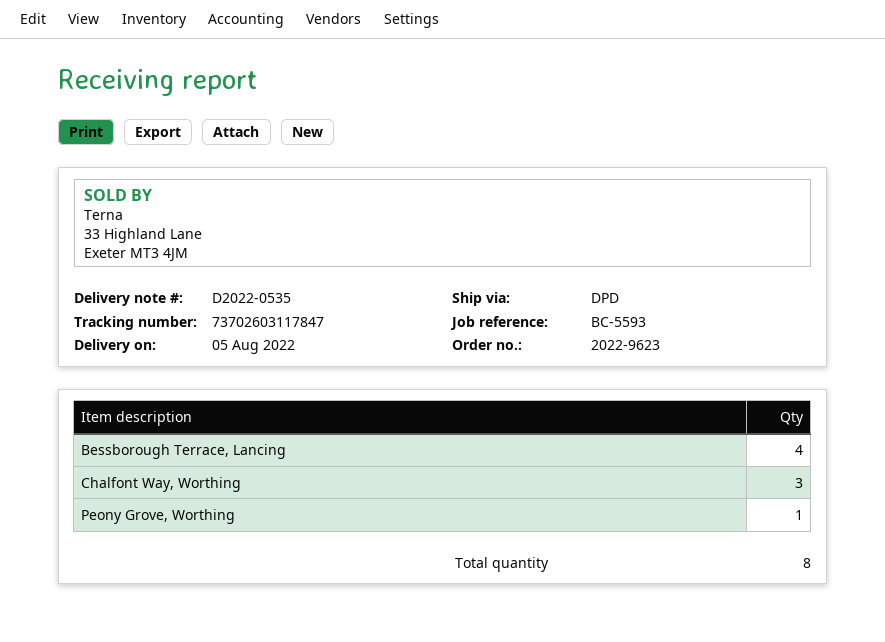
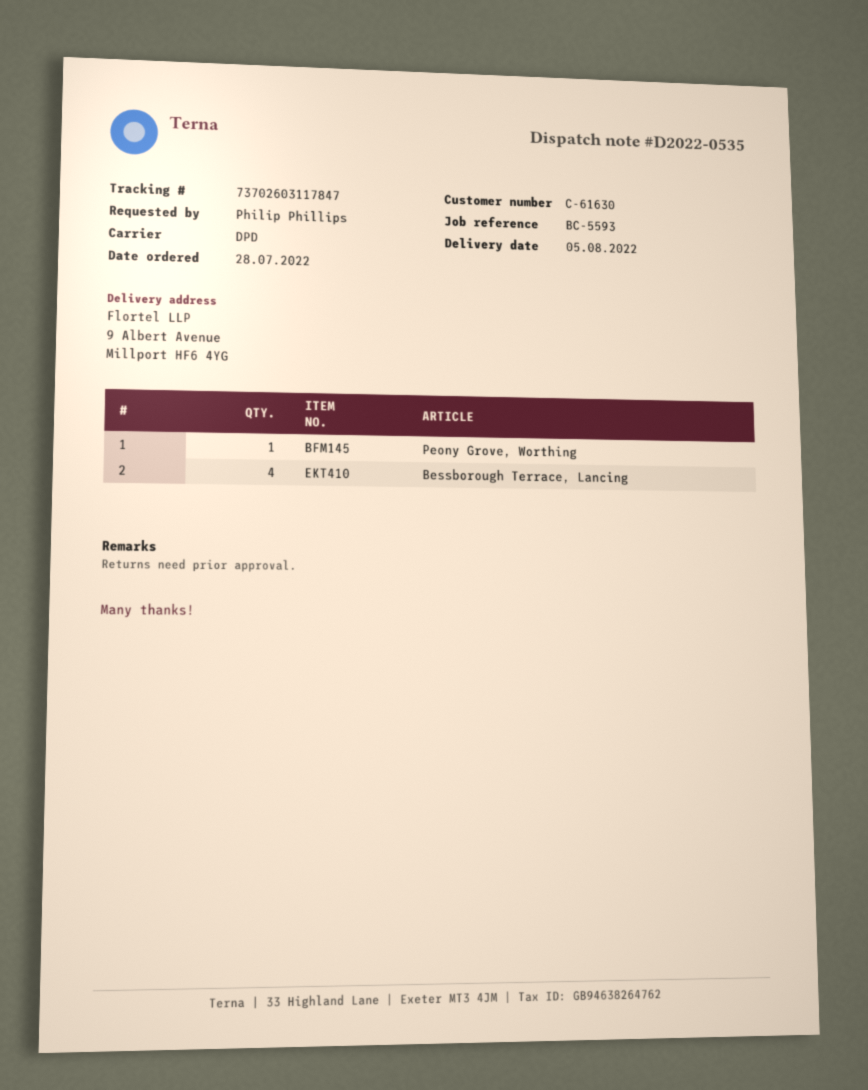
Chalfont Way, Worthing: 3 -> none

